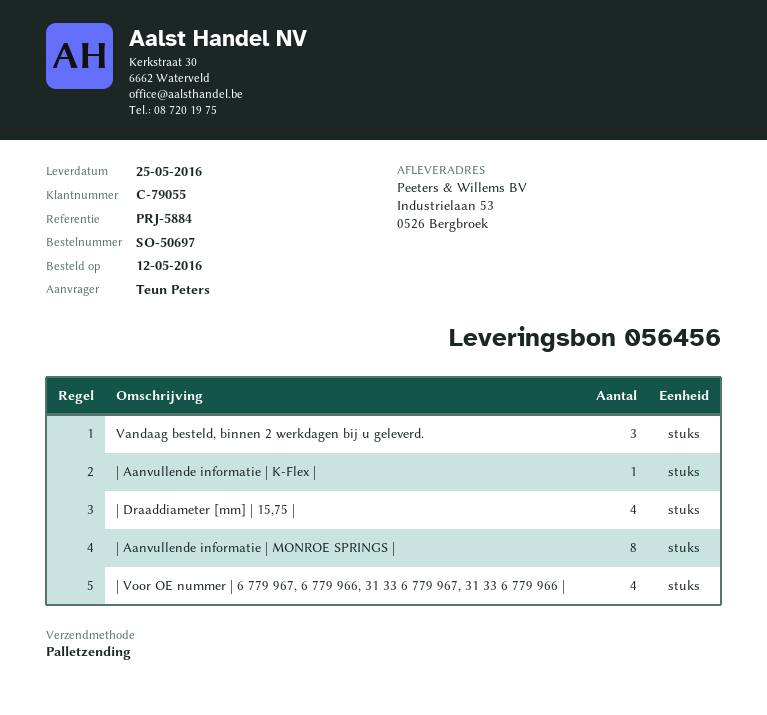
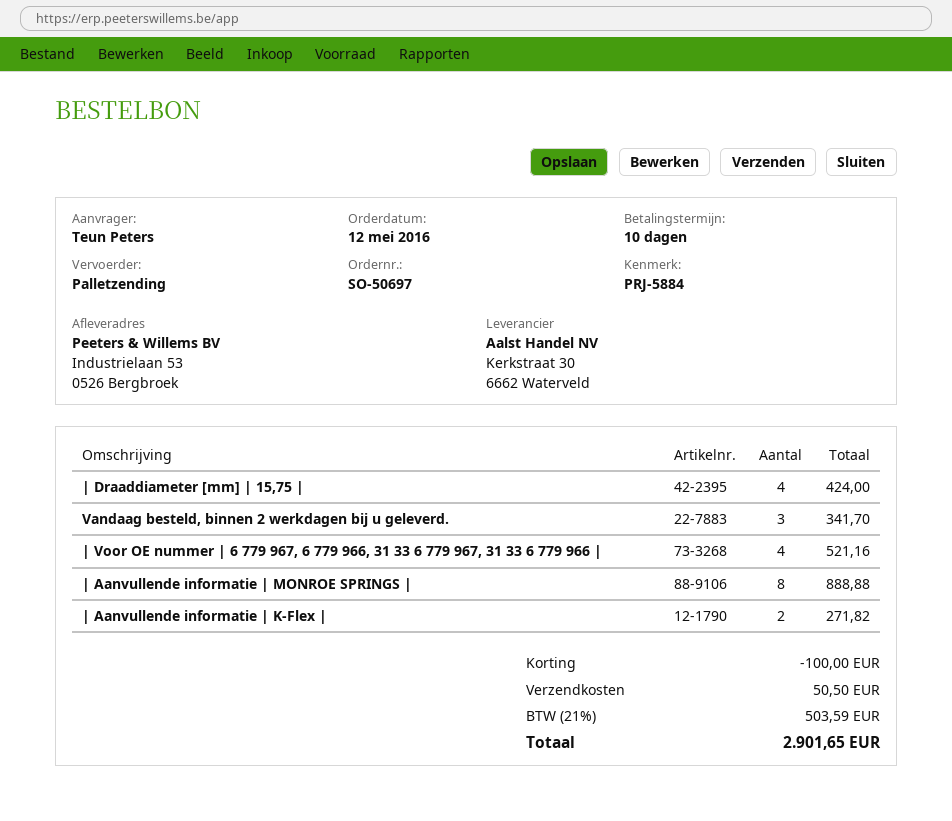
| Aanvullende informatie | K-Flex |: 1 -> 2

